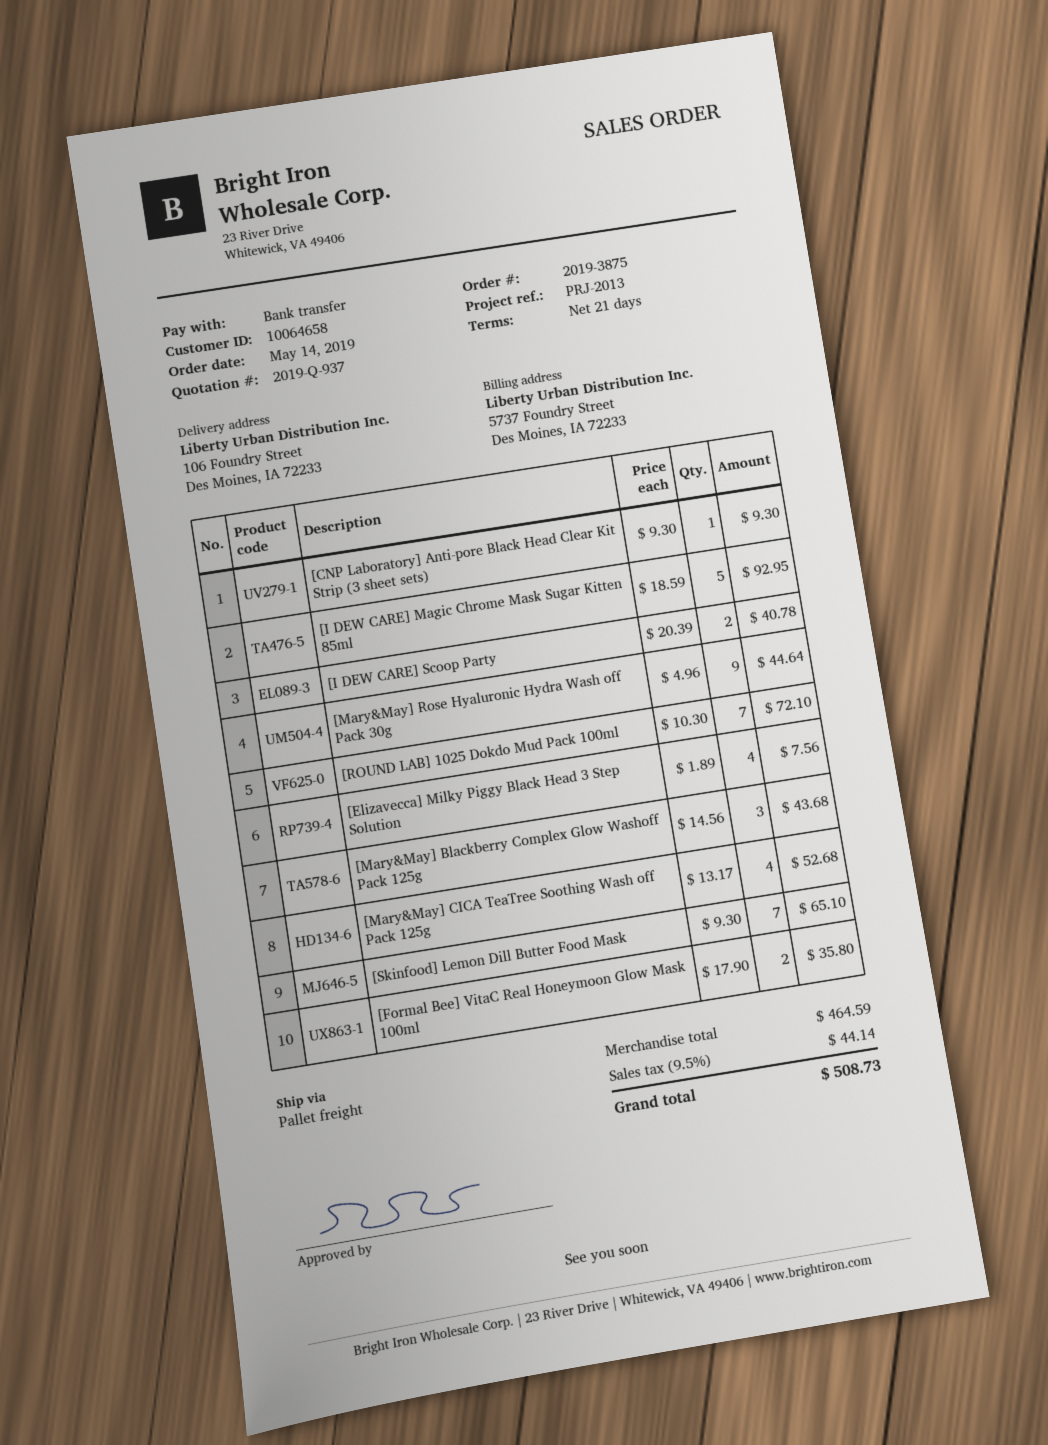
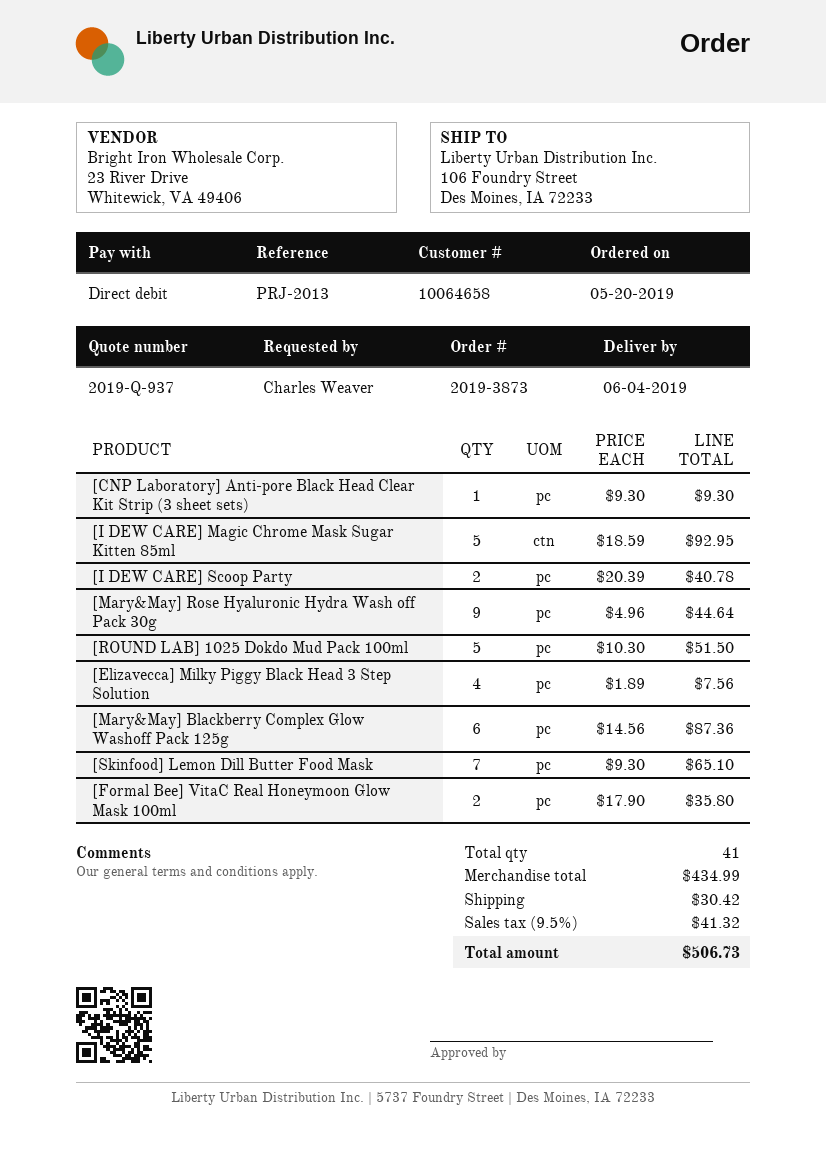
order number: 2019-3875 -> 2019-3873
order date: 2019-05-14 -> 2019-05-20
payment method: bank transfer -> direct debit
[ROUND LAB] 1025 Dokdo Mud Pack 100ml: 7 x 10.30 = 72.10 -> 5 x 10.30 = 51.50
[Mary&May] Blackberry Complex Glow Washoff Pack 125g: 3 x 14.56 = 43.68 -> 6 x 14.56 = 87.36
[Mary&May] CICA TeaTree Soothing Wash off Pack 125g: 4 x 13.17 = 52.68 -> none
subtotal: 464.59 -> 434.99
shipping: none -> 30.42
tax: 9.5% = 44.14 -> 9.5% = 41.32
total: 508.73 -> 506.73

